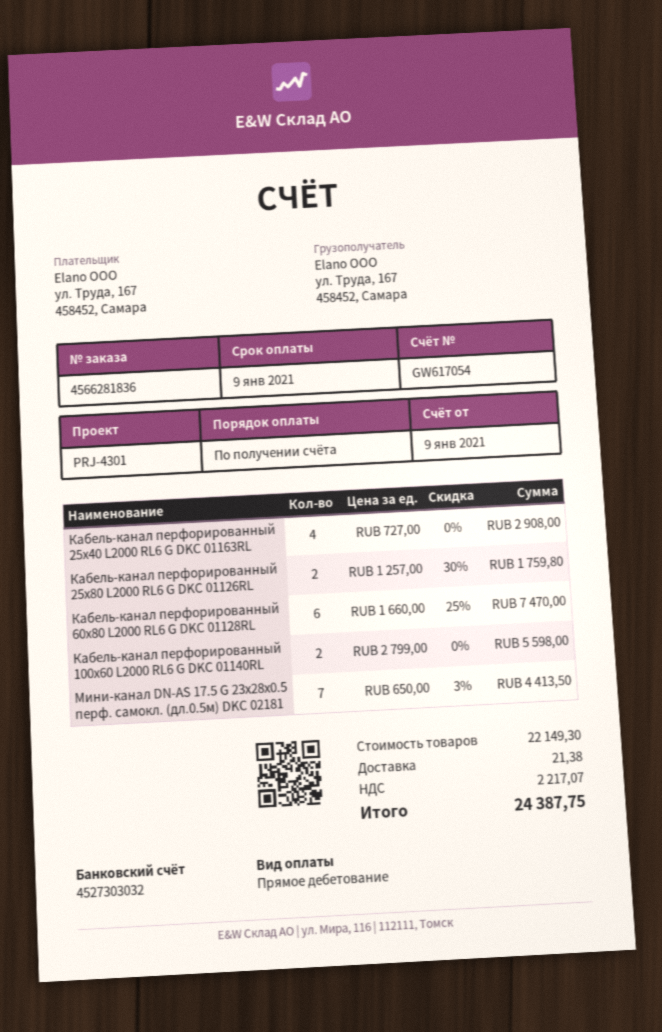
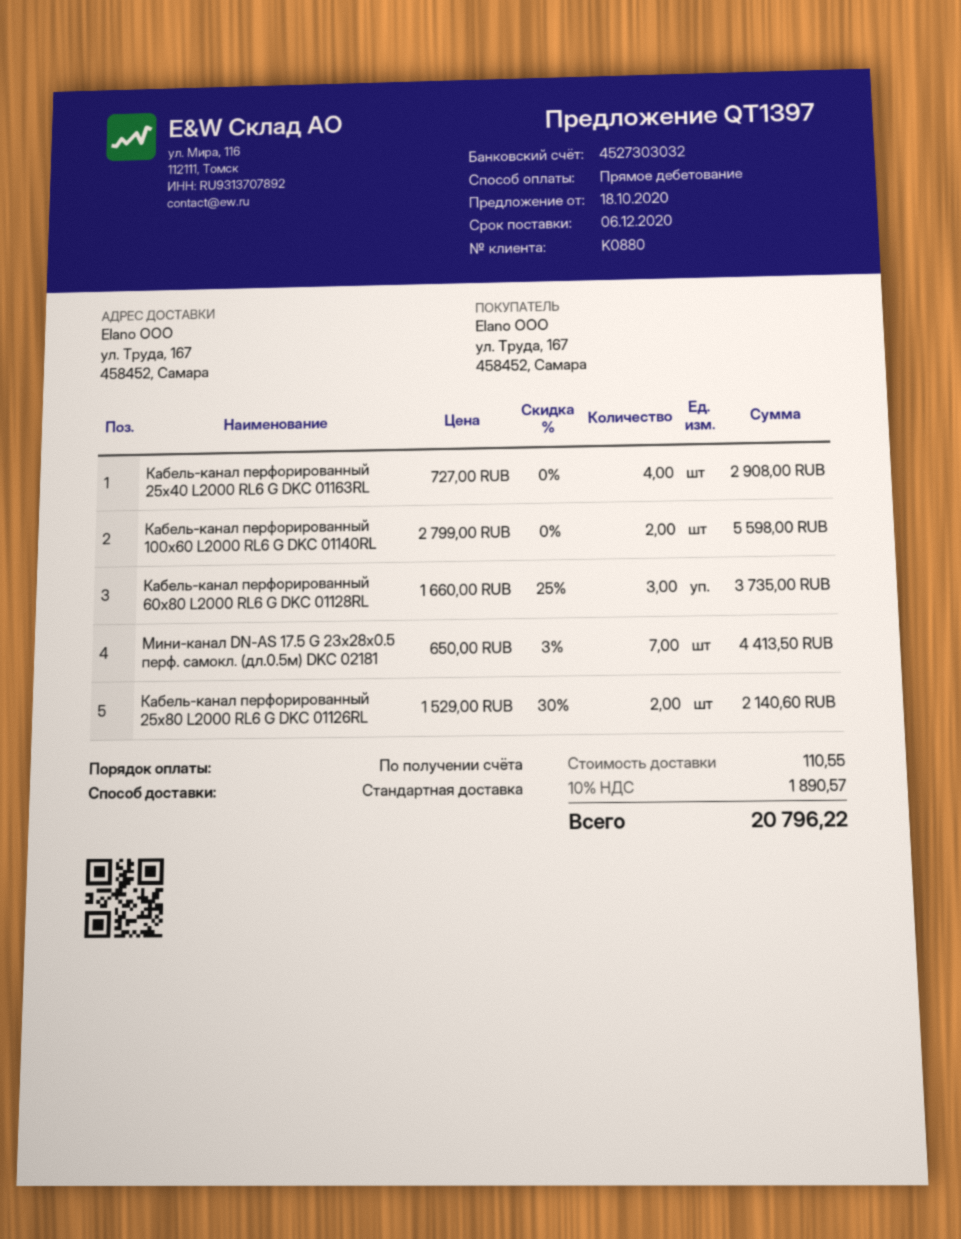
Кабель-канал перфорированный 25х80 L2000 RL6 G DKC 01126RL: 2 x 1257.00 - 30% = 1759.80 -> 2 x 1529.00 - 30% = 2140.60
Кабель-канал перфорированный 60х80 L2000 RL6 G DKC 01128RL: 6 x 1660.00 - 25% = 7470.00 -> 3 x 1660.00 - 25% = 3735.00
shipping: 21.38 -> 110.55
tax: 2217.07 -> 1890.57
total: 24387.75 -> 20796.22

